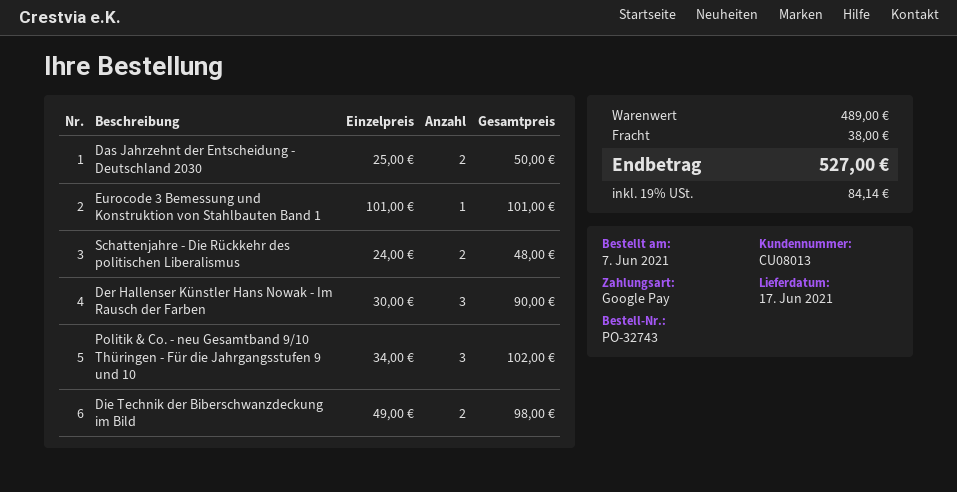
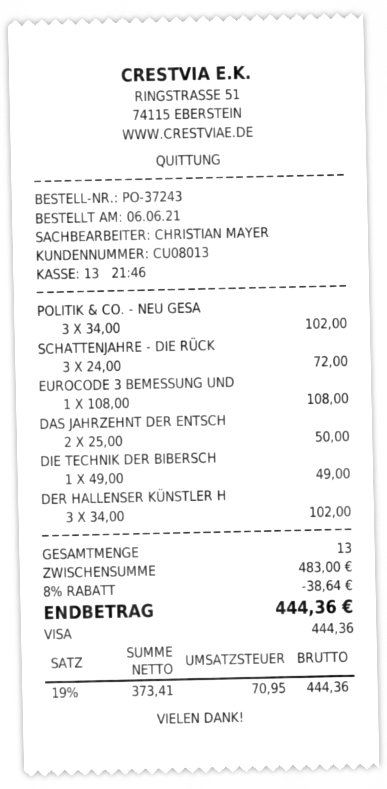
order number: PO-32743 -> PO-37243
order date: 2021-06-07 -> 2021-06-06
payment method: Google Pay -> Visa
Eurocode 3 Bemessung und Konstruktion von Stahlbauten Band 1: 1 x 101.00 = 101.00 -> 1 x 108.00 = 108.00
Schattenjahre - Die Rückkehr des politischen Liberalismus: 2 x 24.00 = 48.00 -> 3 x 24.00 = 72.00
Der Hallenser Künstler Hans Nowak - Im Rausch der Farben: 3 x 30.00 = 90.00 -> 3 x 34.00 = 102.00
Die Technik der Biberschwanzdeckung im Bild: 2 x 49.00 = 98.00 -> 1 x 49.00 = 49.00
subtotal: 489.00 -> 483.00
discount: none -> 8% = 38.64
shipping: 38.00 -> none
tax: 19% = 84.14 -> 19% = 70.95
total: 527.00 -> 444.36

